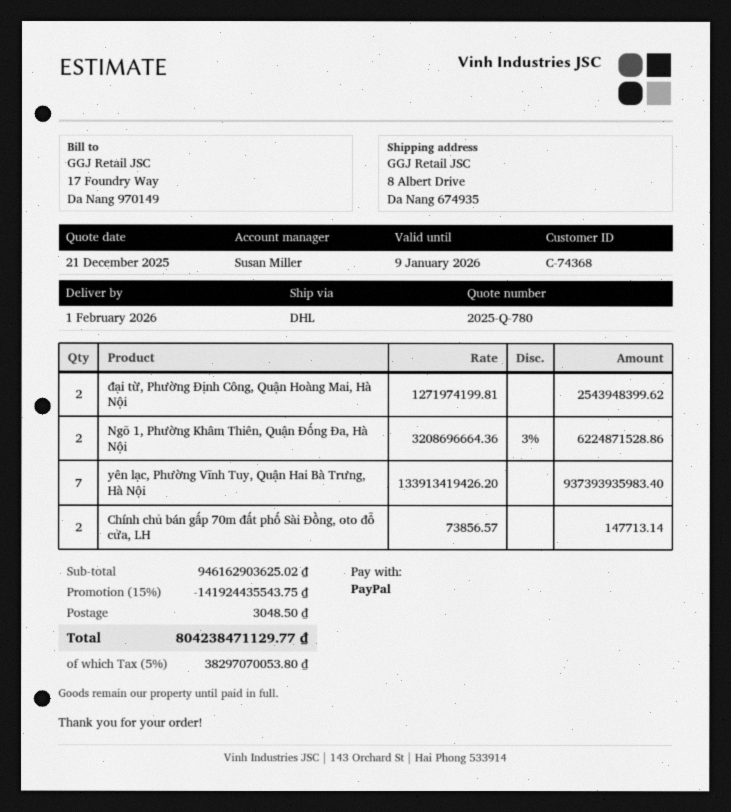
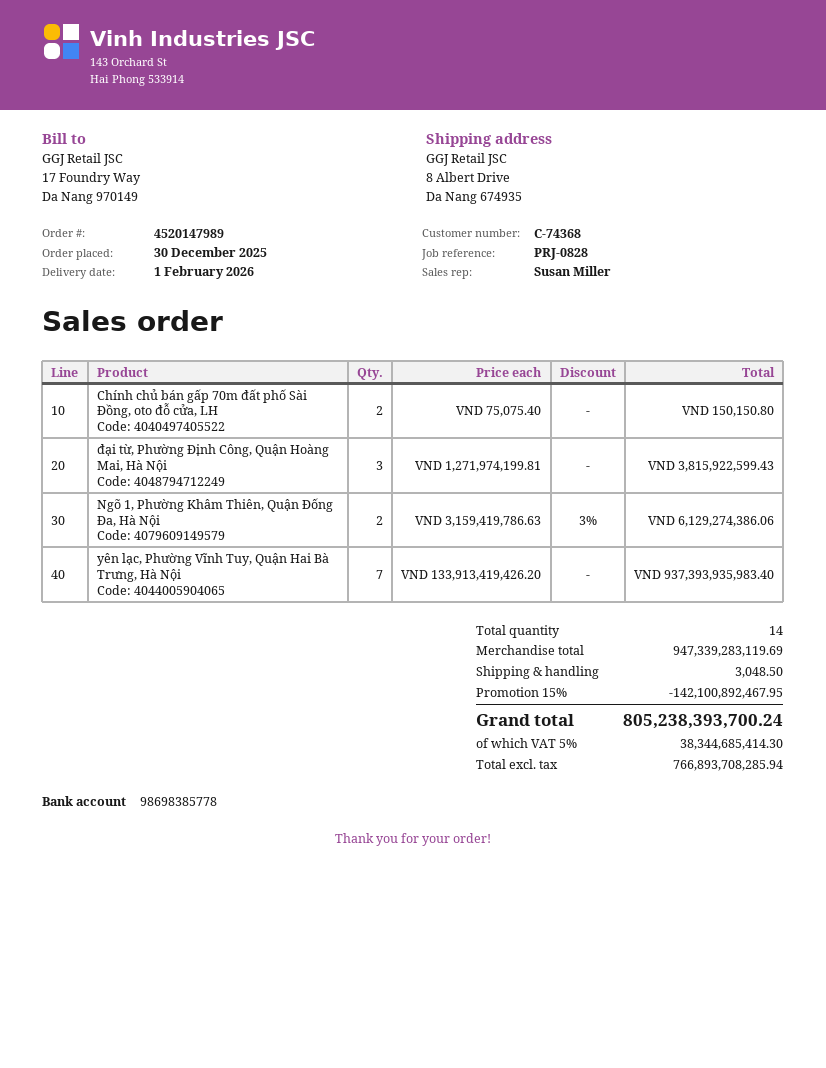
đại từ, Phường Định Công, Quận Hoàng Mai, Hà Nội: 2 x 1271974199.81 = 2543948399.62 -> 3 x 1271974199.81 = 3815922599.43
Ngõ 1, Phường Khâm Thiên, Quận Đống Đa, Hà Nội: 2 x 3208696664.36 - 3% = 6224871528.86 -> 2 x 3159419786.63 - 3% = 6129274386.06
Chính chủ bán gấp 70m đất phố Sài Đồng, oto đỗ cửa, LH: 2 x 73856.57 = 147713.14 -> 2 x 75075.40 = 150150.80
subtotal: 946162903625.02 -> 947339283119.69
discount: 15% = 141924435543.75 -> 15% = 142100892467.95
tax: 5% = 38297070053.80 -> 5% = 38344685414.30
total: 804238471129.77 -> 805238393700.24

